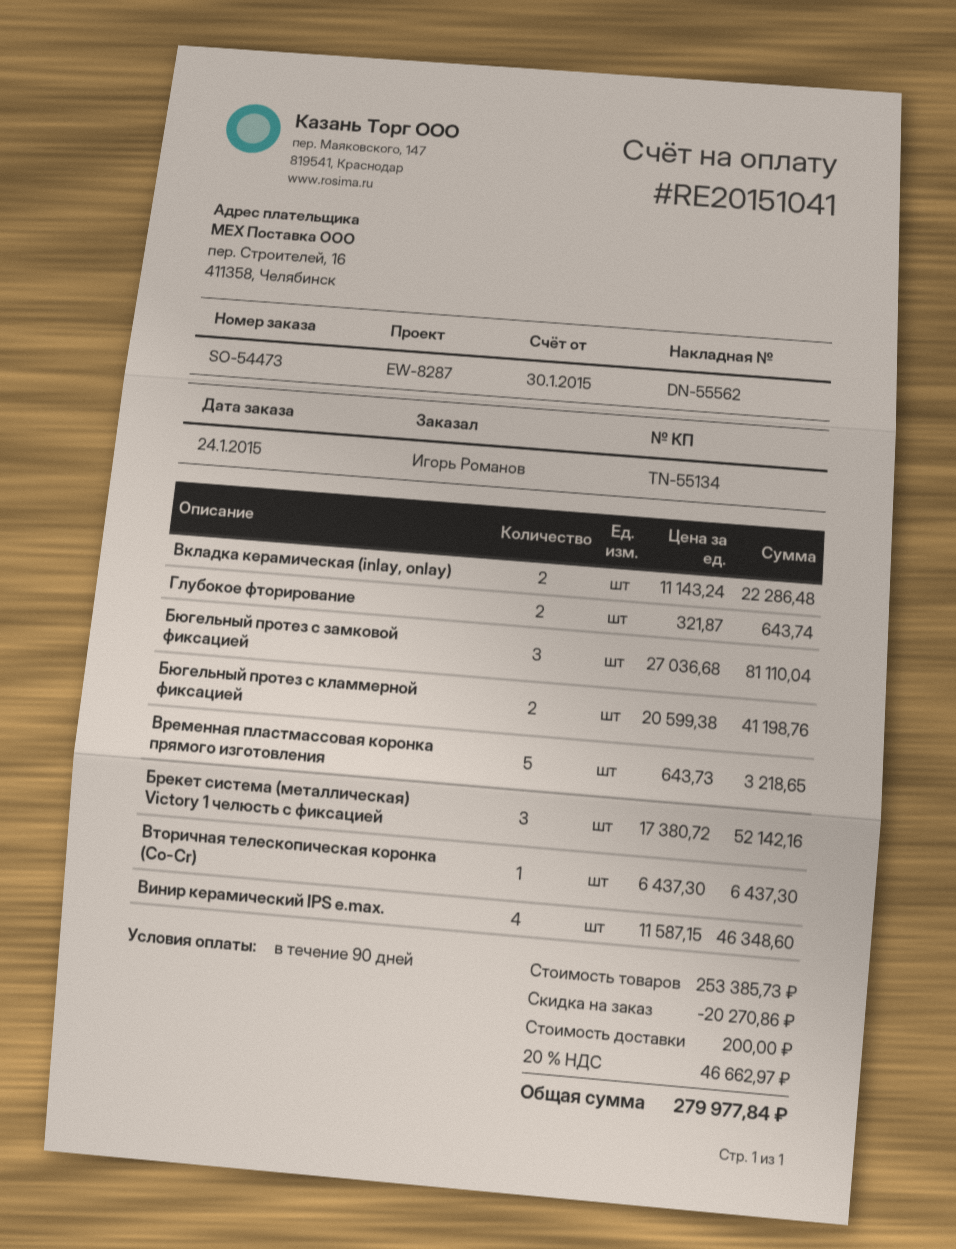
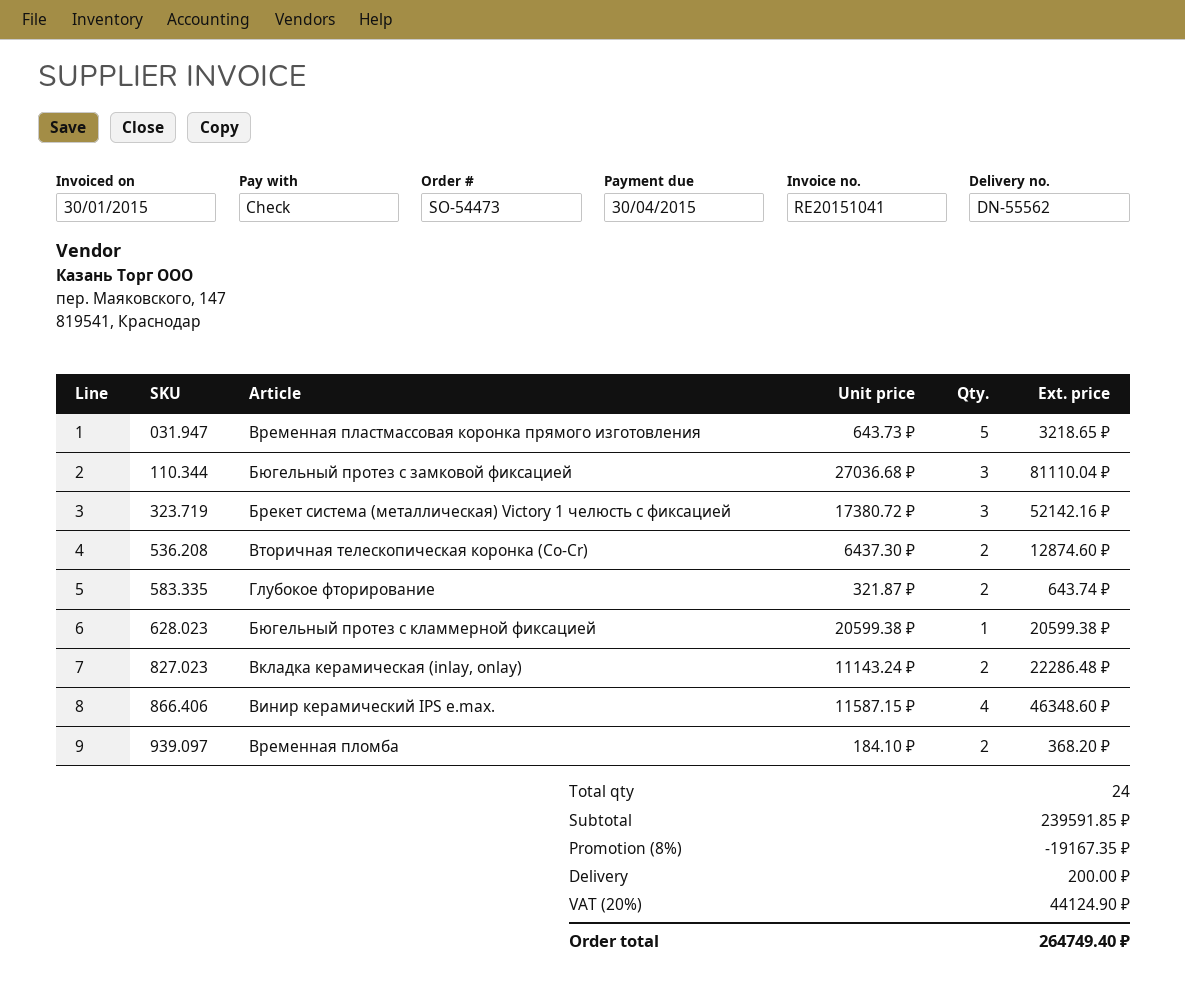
Бюгельный протез с кламмерной фиксацией: 2 x 20599.38 = 41198.76 -> 1 x 20599.38 = 20599.38
Вторичная телескопическая коронка (Co-Cr): 1 x 6437.30 = 6437.30 -> 2 x 6437.30 = 12874.60
Временная пломба: none -> 2 x 184.10 = 368.20
subtotal: 253385.73 -> 239591.85
discount: 20270.86 -> 19167.35
tax: 20% = 46662.97 -> 20% = 44124.90
total: 279977.84 -> 264749.40

